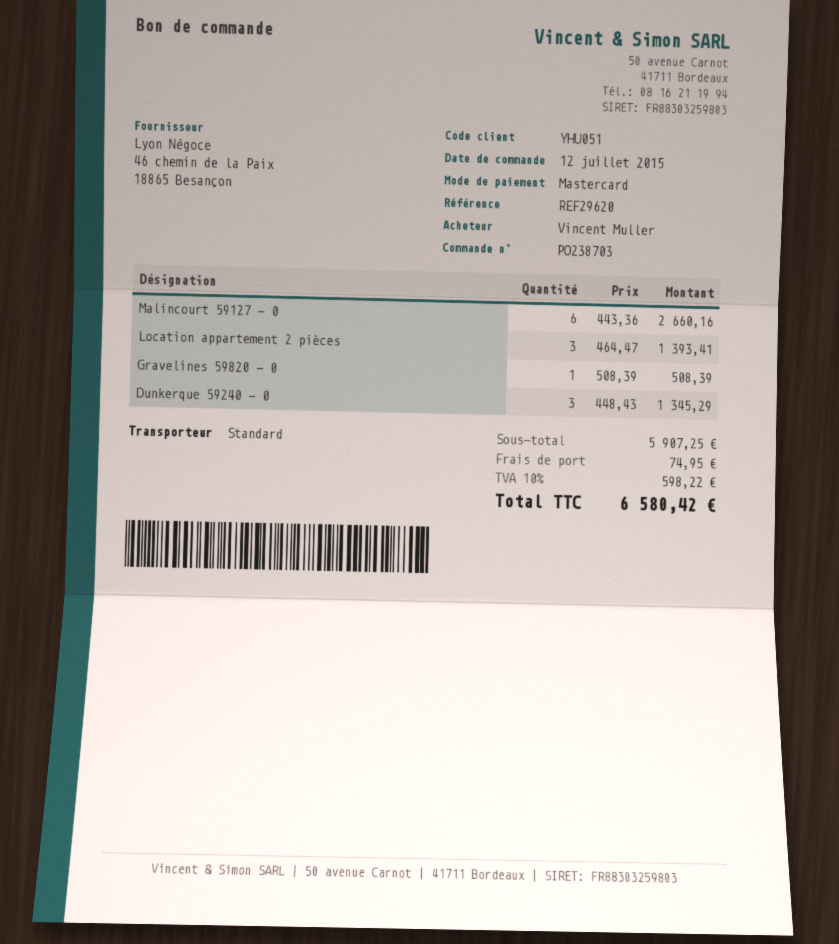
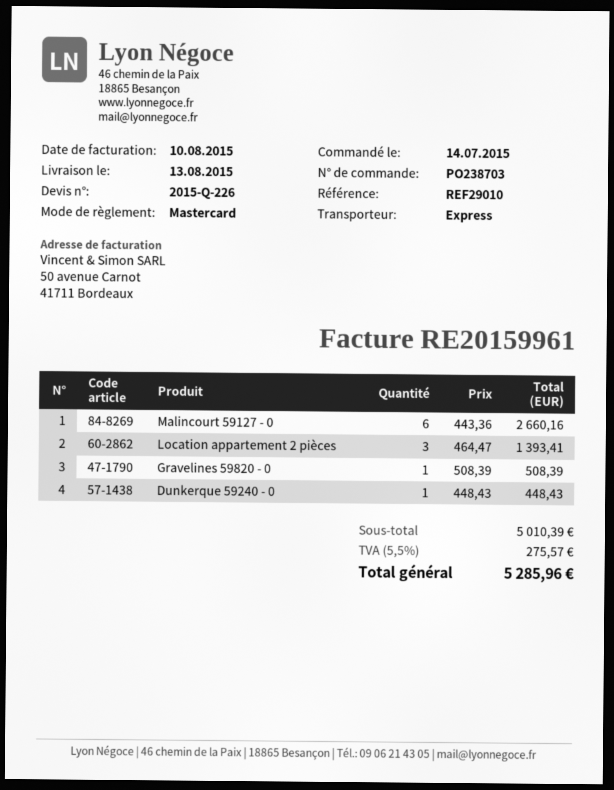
order date: 2015-07-12 -> 2015-07-14
reference: REF29620 -> REF29010
shipping method: standard -> express
Dunkerque 59240 - 0: 3 x 448.43 = 1345.29 -> 1 x 448.43 = 448.43
subtotal: 5907.25 -> 5010.39
shipping: 74.95 -> none
tax: 10% = 598.22 -> 5.5% = 275.57
total: 6580.42 -> 5285.96

